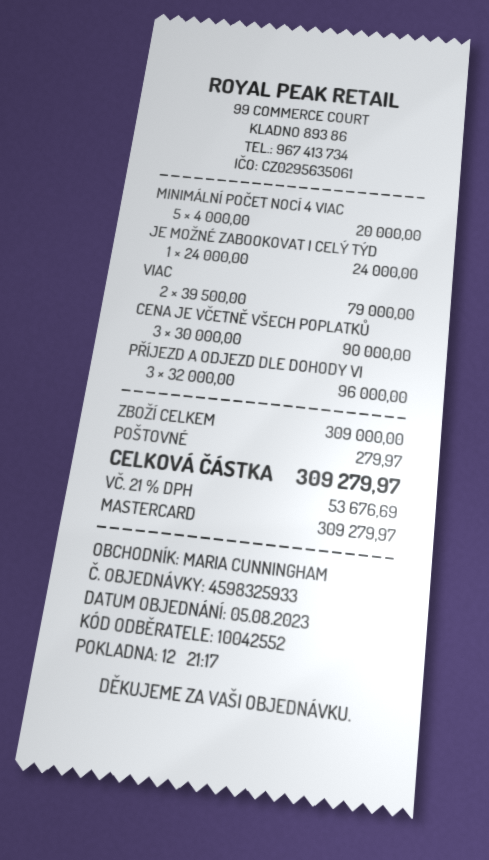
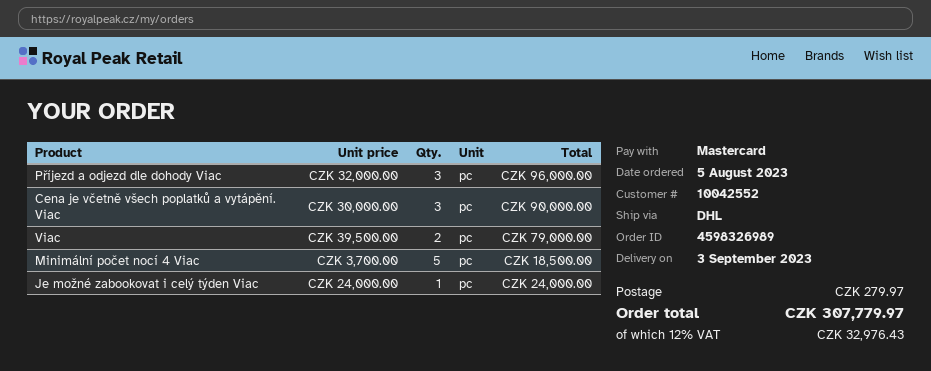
order number: 4598325933 -> 4598326989
MINIMÁLNÍ POČET NOCÍ 4 VIAC: 5 x 4000.00 = 20000.00 -> 5 x 3700.00 = 18500.00
tax: 21% = 53676.69 -> 12% = 32976.43
total: 309279.97 -> 307779.97

